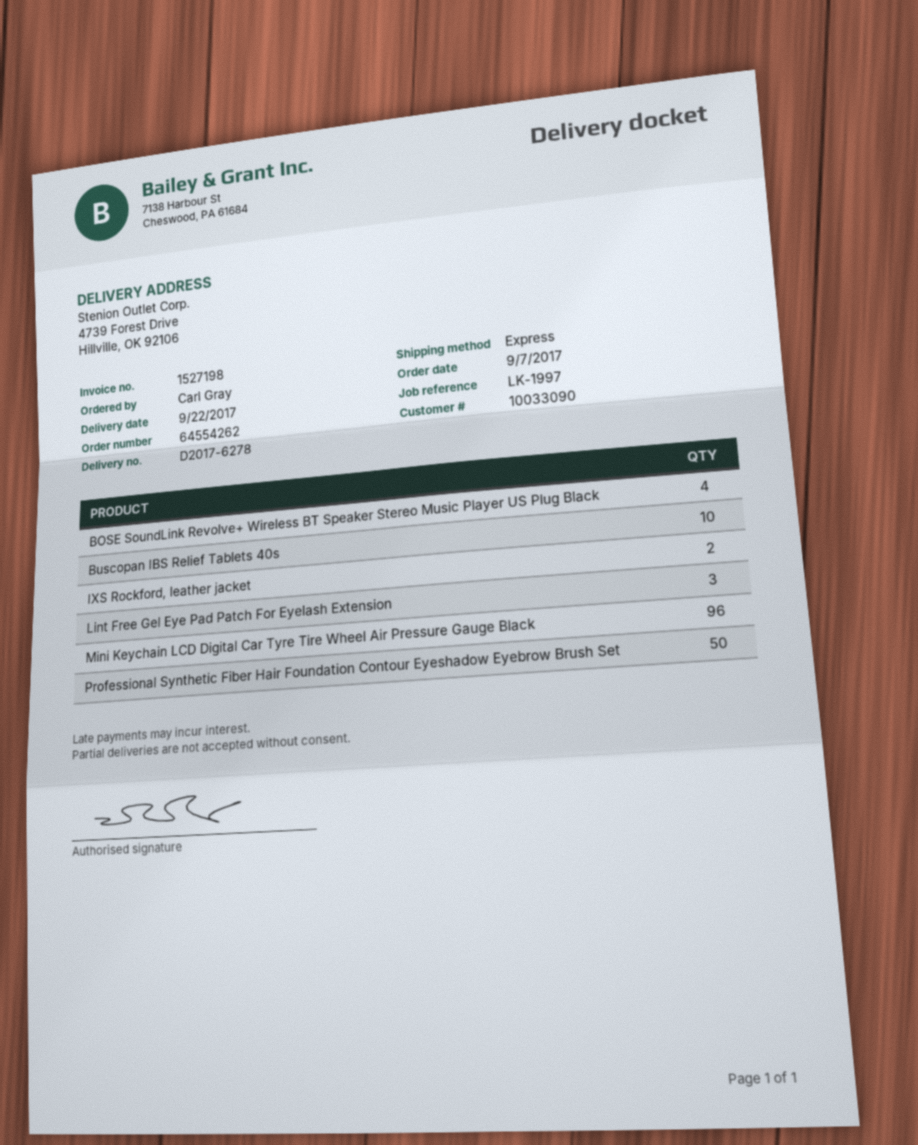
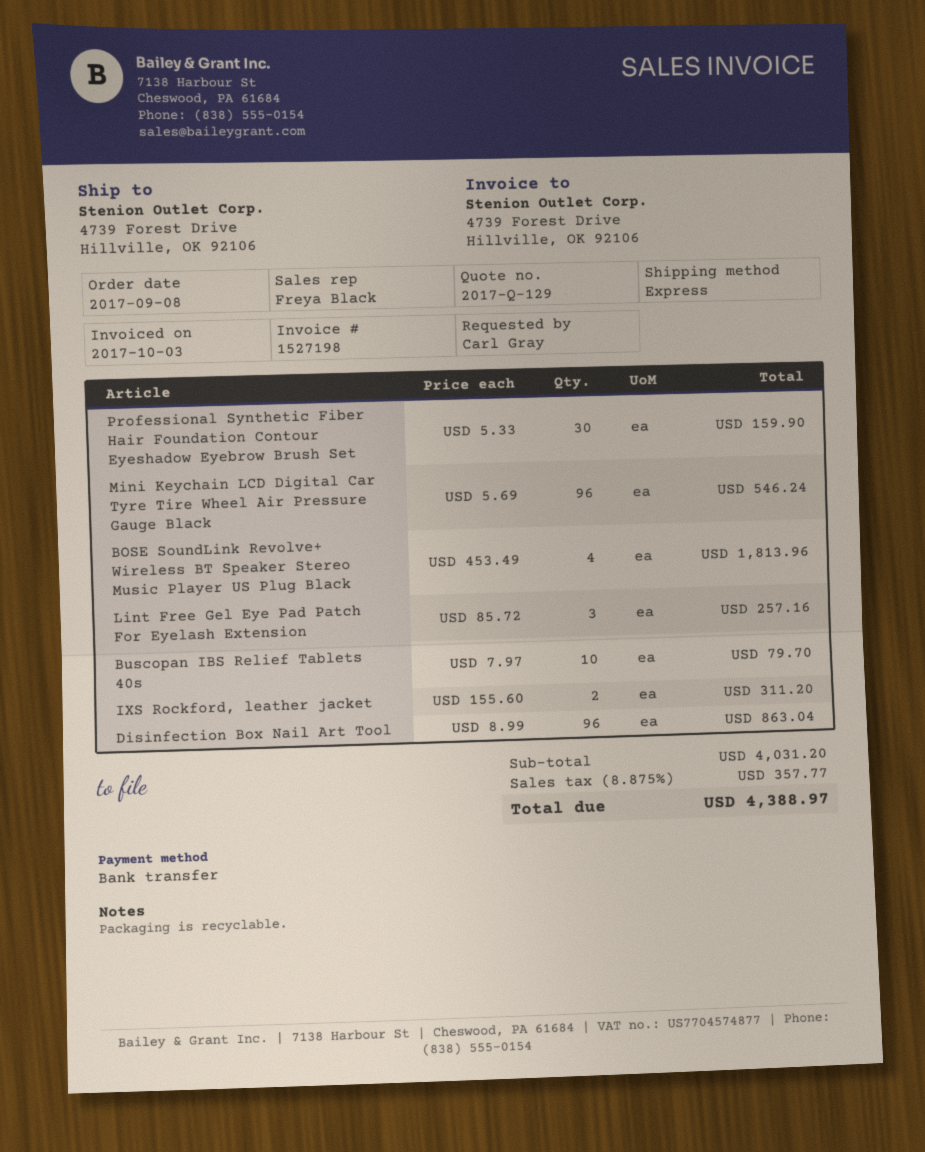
order date: 2017-09-07 -> 2017-09-08
Professional Synthetic Fiber Hair Foundation Contour Eyeshadow Eyebrow Brush Set: 50 -> 30
Disinfection Box Nail Art Tool: none -> 96

